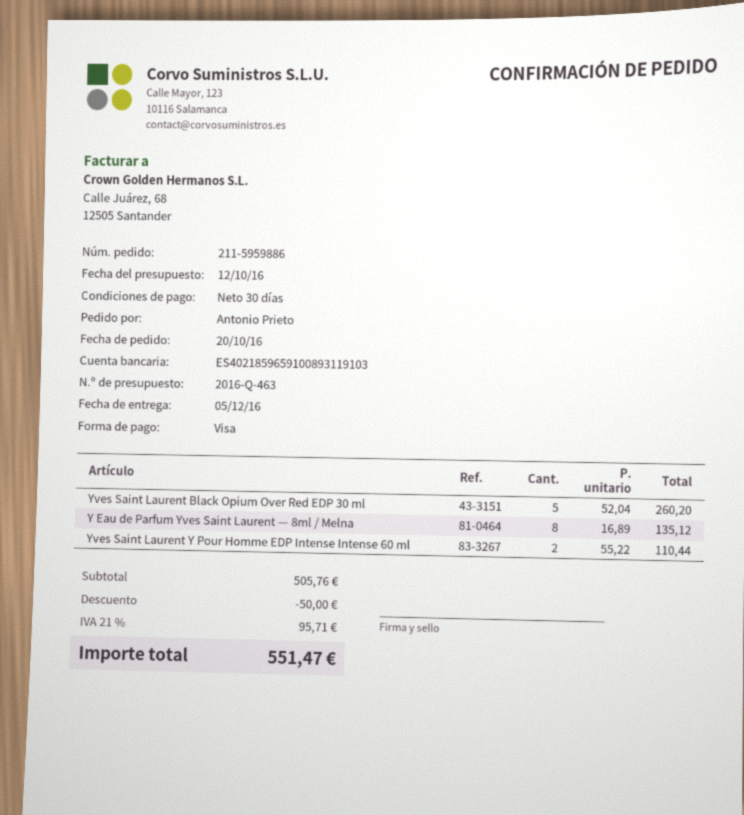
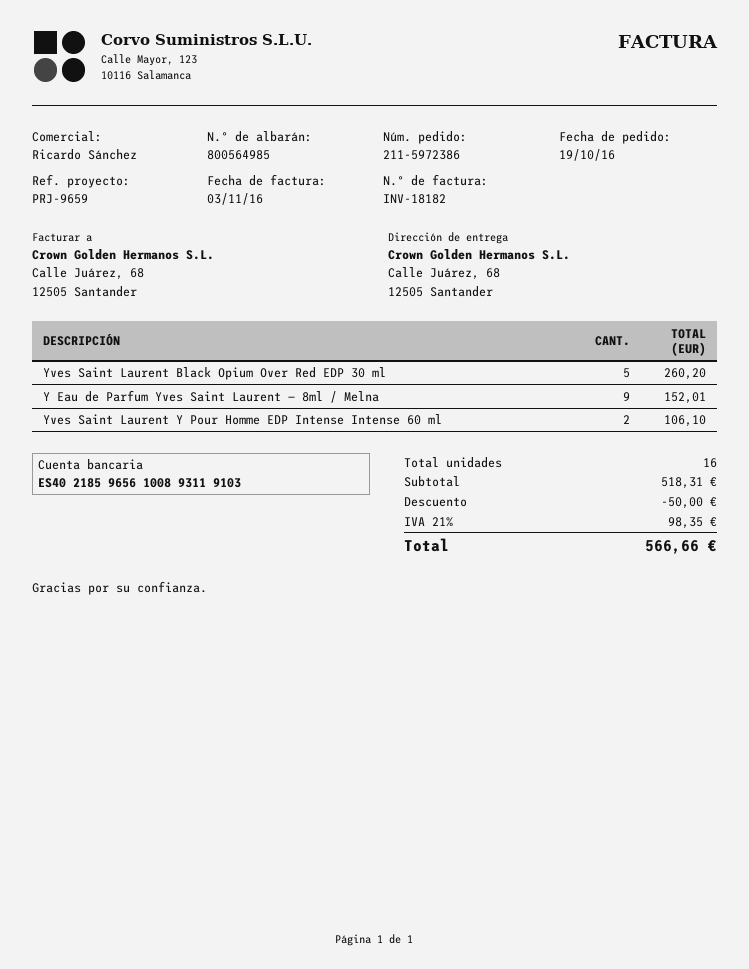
order number: 211-5959886 -> 211-5972386
order date: 2016-10-20 -> 2016-10-19
bank account: ES4021859659100893119103 -> ES4021859656100893119103
Y Eau de Parfum Yves Saint Laurent — 8ml / Melna: 8 for 135.12 -> 9 for 152.01
Yves Saint Laurent Y Pour Homme EDP Intense Intense 60 ml: 2 for 110.44 -> 2 for 106.10
subtotal: 505.76 -> 518.31
tax: 21% = 95.71 -> 21% = 98.35
total: 551.47 -> 566.66

